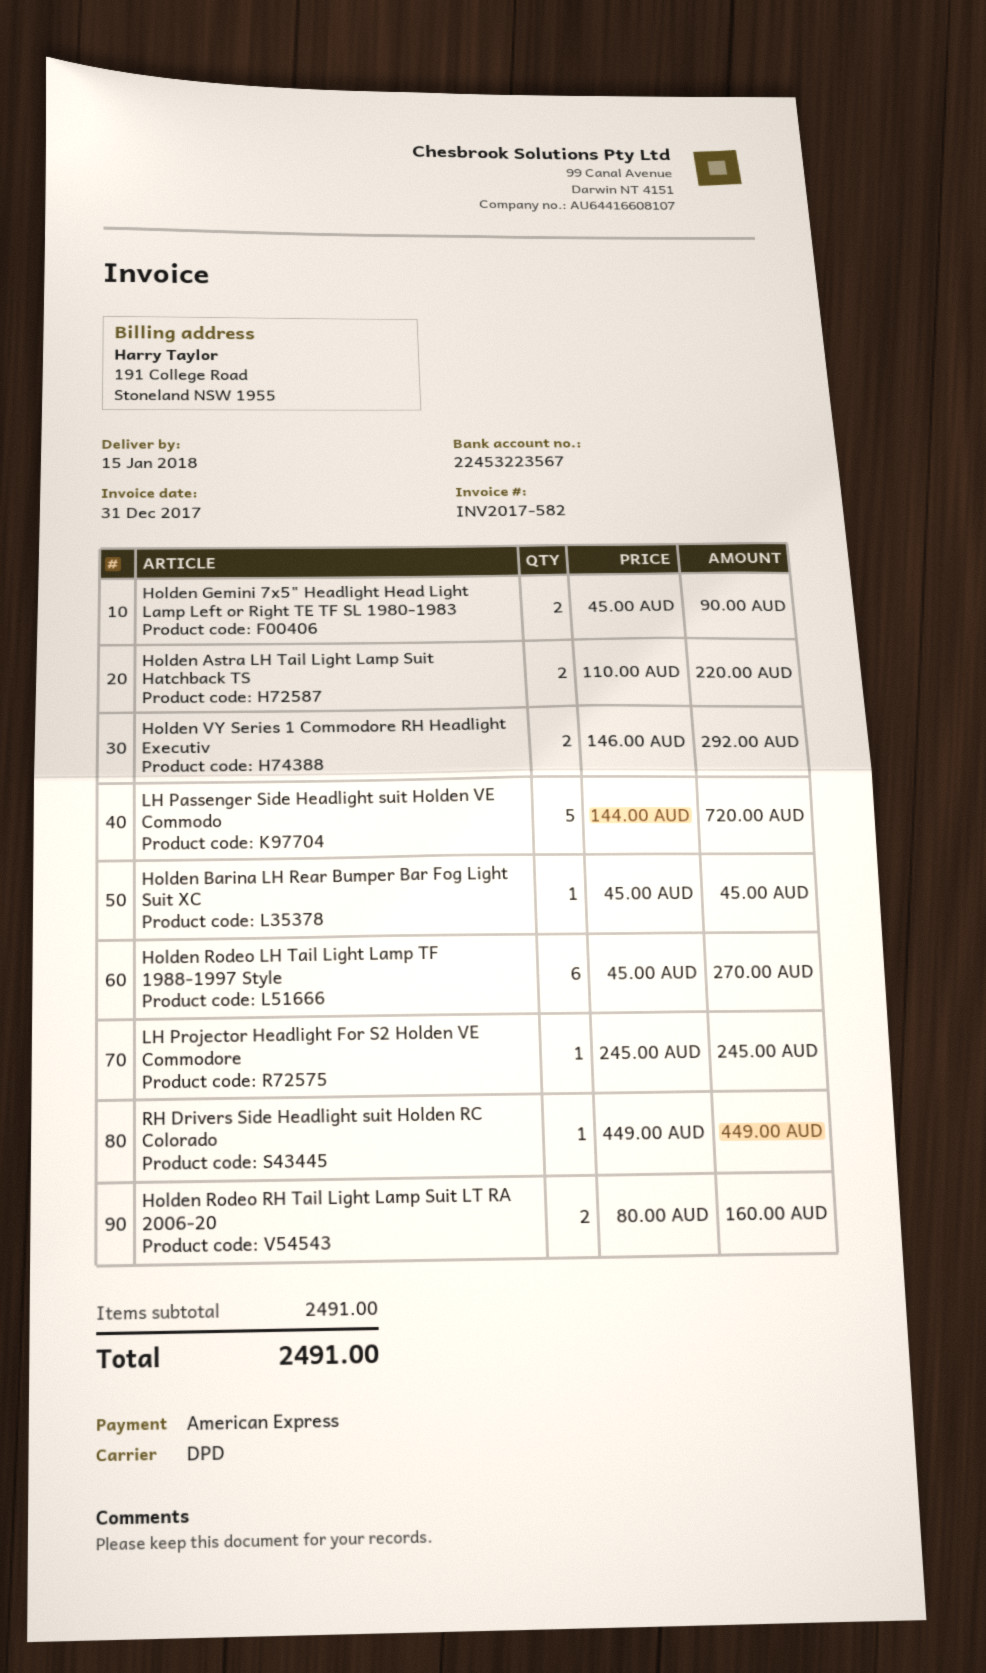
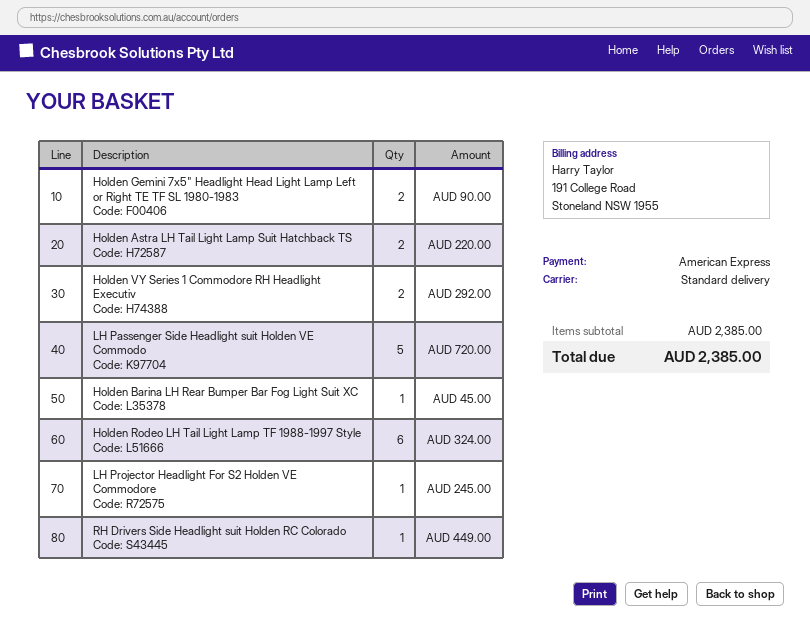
shipping method: DPD -> standard
Holden Rodeo LH Tail Light Lamp TF 1988-1997 Style: 6 for 270.00 -> 6 for 324.00
Holden Rodeo RH Tail Light Lamp Suit LT RA 2006-20: 2 for 160.00 -> none
subtotal: 2491.00 -> 2385.00
total: 2491.00 -> 2385.00

